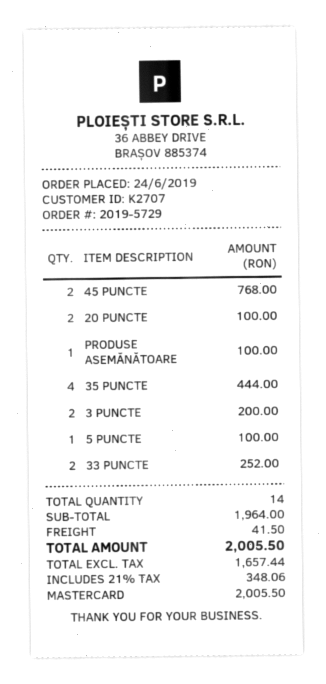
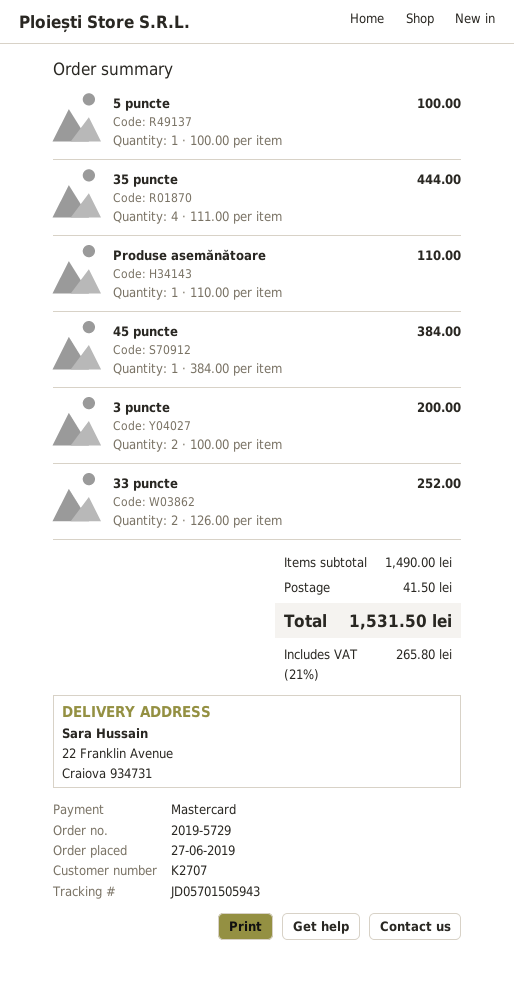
order date: 2019-06-24 -> 2019-06-27
45 PUNCTE: 2 for 768.00 -> 1 for 384.00
20 PUNCTE: 2 for 100.00 -> none
PRODUSE ASEMĂNĂTOARE: 1 for 100.00 -> 1 for 110.00
subtotal: 1964.00 -> 1490.00
tax: 21% = 348.06 -> 21% = 265.80
total: 2005.50 -> 1531.50

